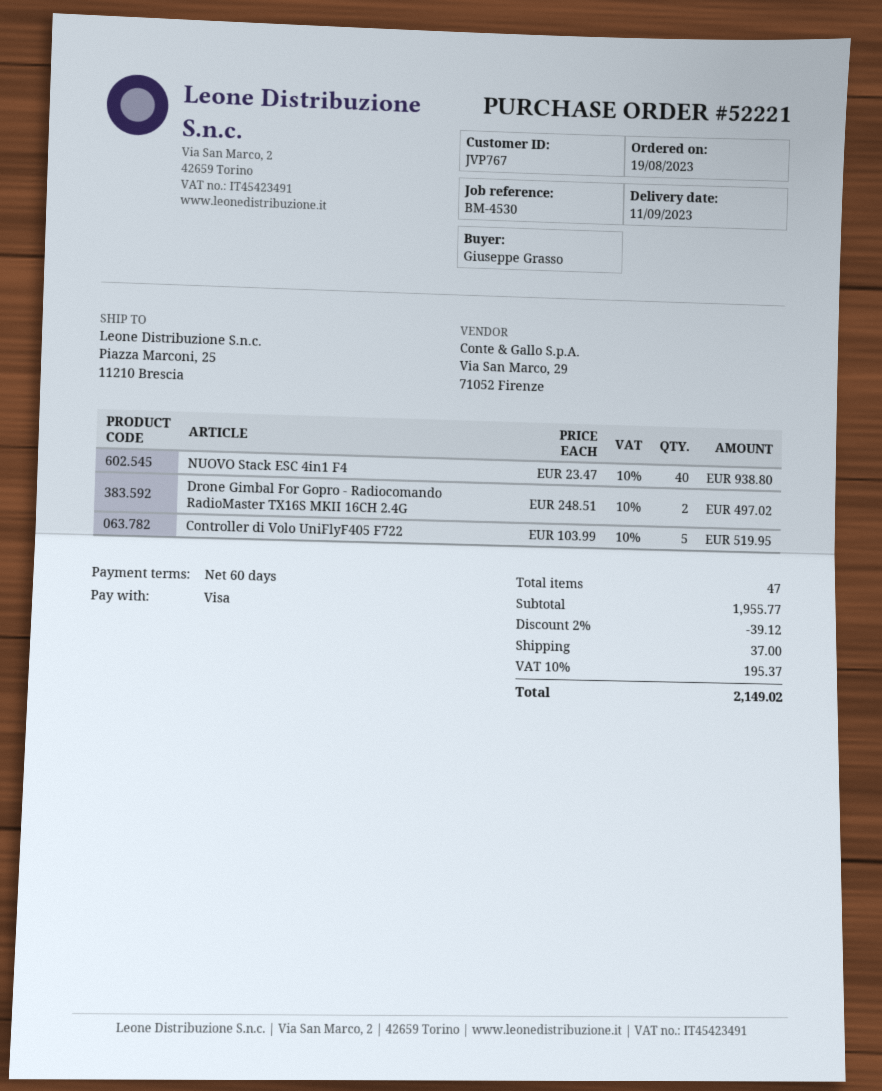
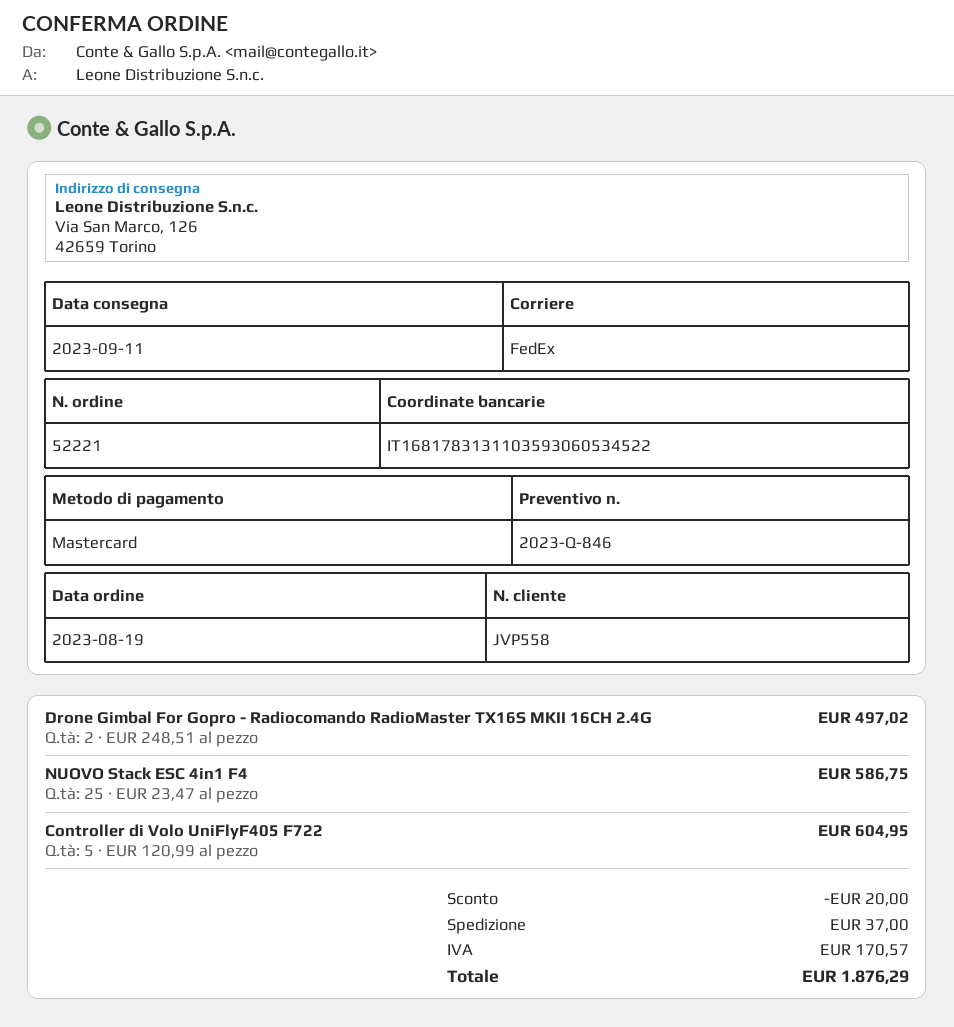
customer number: JVP767 -> JVP558
payment method: Visa -> Mastercard
ship to: Piazza Marconi, 25, 11210 Brescia -> Via San Marco, 126, 42659 Torino
NUOVO Stack ESC 4in1 F4: 40 x 23.47 = 938.80 -> 25 x 23.47 = 586.75
Controller di Volo UniFlyF405 F722: 5 x 103.99 = 519.95 -> 5 x 120.99 = 604.95
discount: 39.12 -> 20.00
tax: 195.37 -> 170.57
total: 2149.02 -> 1876.29

